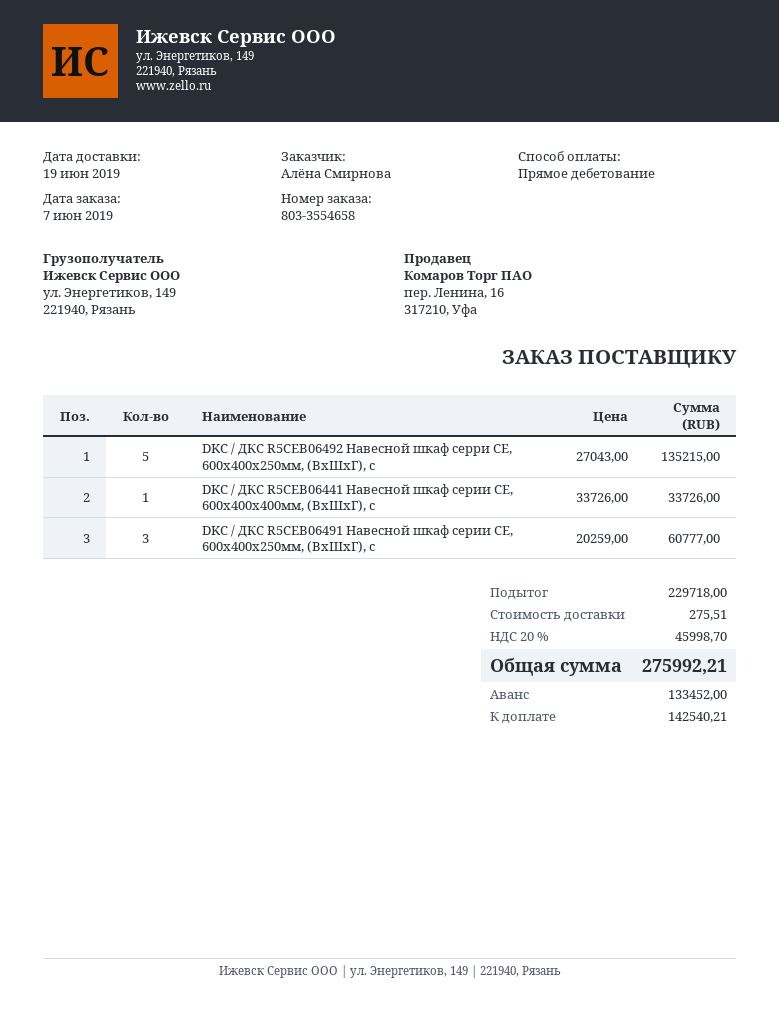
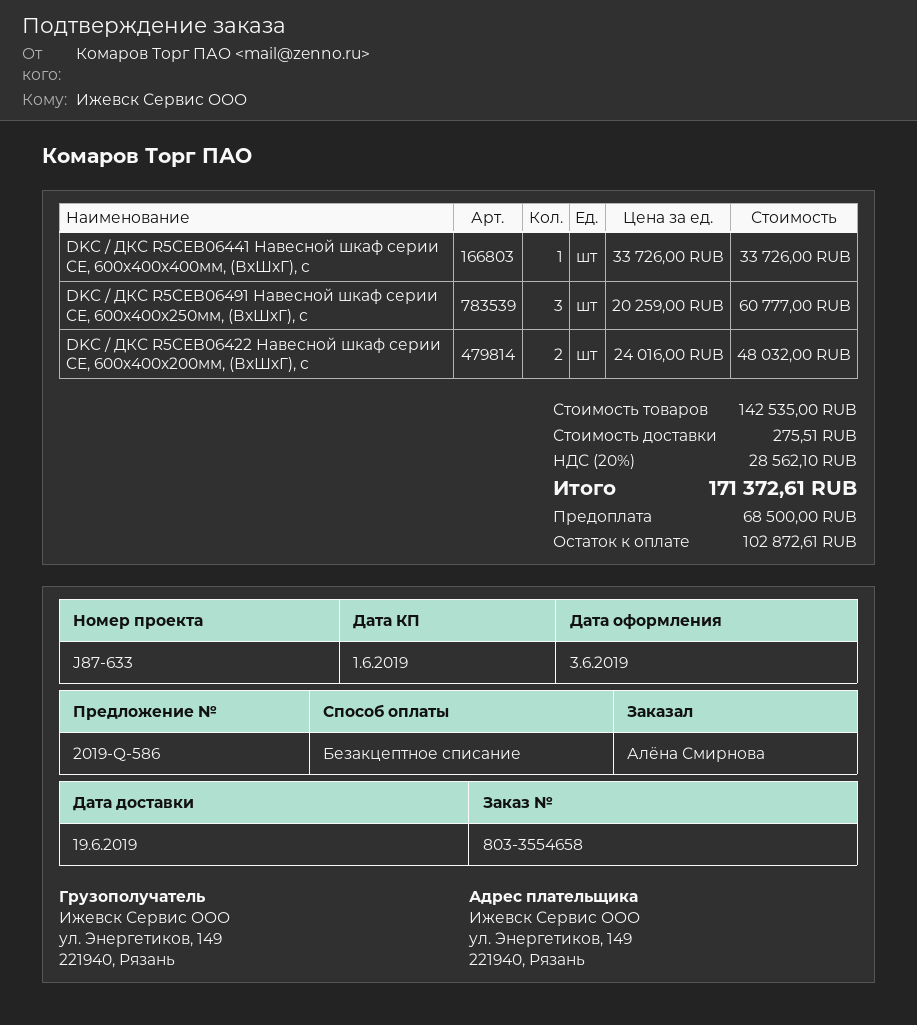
order date: 2019-06-07 -> 2019-06-03
DKC / ДКС R5CEB06492 Навесной шкаф серри CE, 600x400x250мм, (ВхШхГ), с: 5 x 27043.00 = 135215.00 -> none
DKC / ДКС R5CEB06422 Навесной шкаф серии CE, 600x400x200мм, (ВхШхГ), с: none -> 2 x 24016.00 = 48032.00
subtotal: 229718.00 -> 142535.00
tax: 20% = 45998.70 -> 20% = 28562.10
total: 275992.21 -> 171372.61
deposit: 133452.00 -> 68500.00
balance: 142540.21 -> 102872.61

